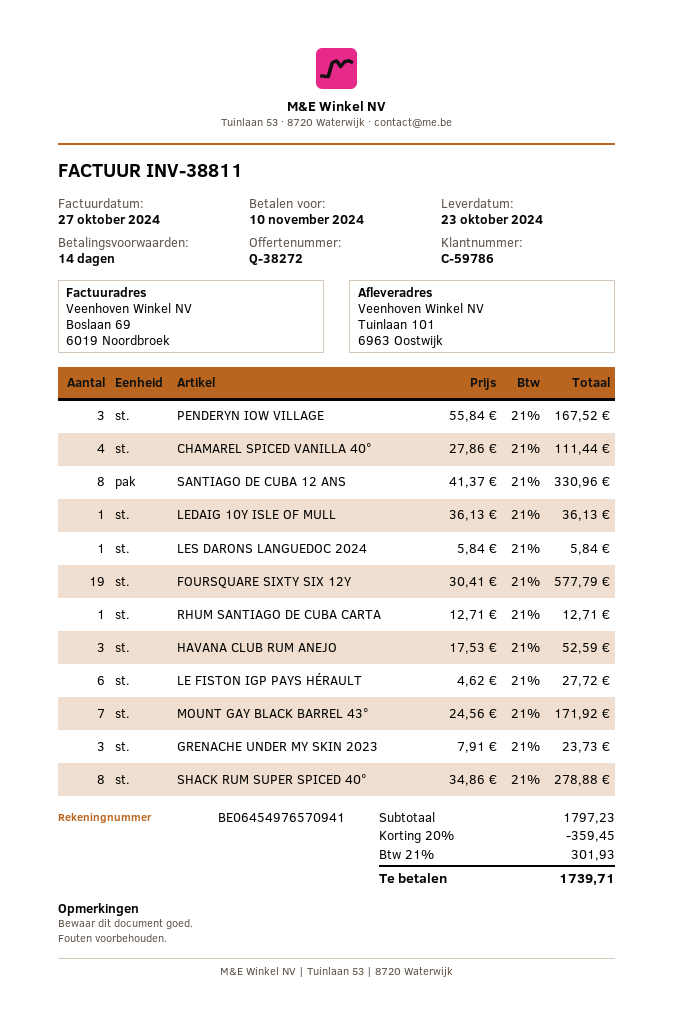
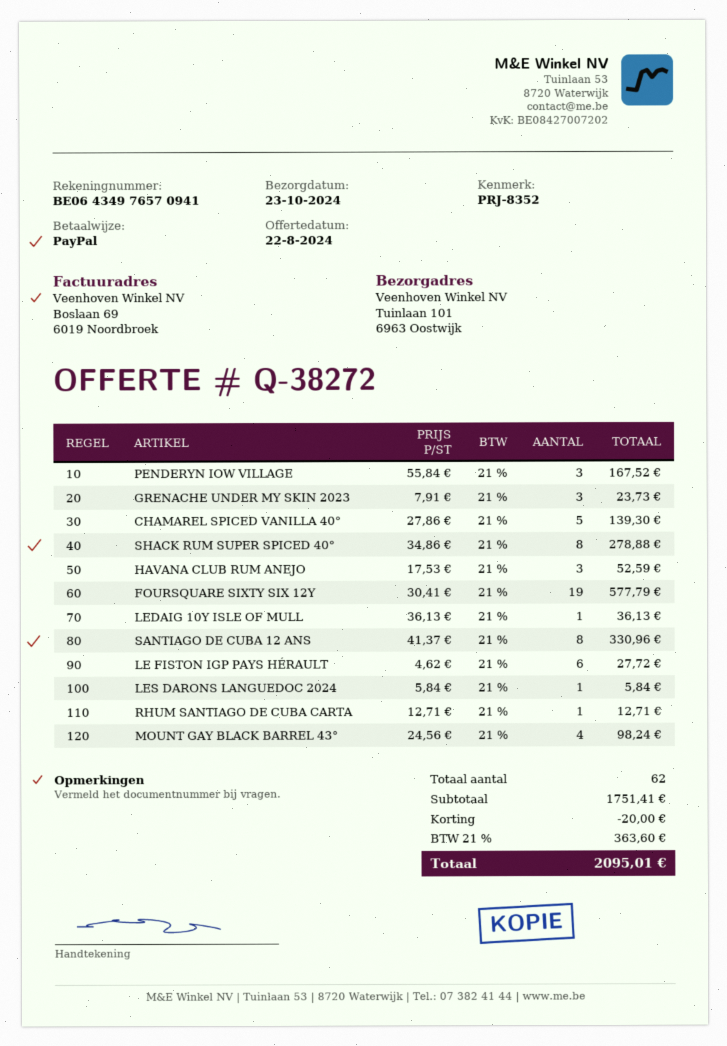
bank account: BE06454976570941 -> BE06434976570941
CHAMAREL SPICED VANILLA 40°: 4 x 27.86 = 111.44 -> 5 x 27.86 = 139.30
MOUNT GAY BLACK BARREL 43°: 7 x 24.56 = 171.92 -> 4 x 24.56 = 98.24
subtotal: 1797.23 -> 1751.41
discount: 359.45 -> 20.00
tax: 21% = 301.93 -> 21% = 363.60
total: 1739.71 -> 2095.01

